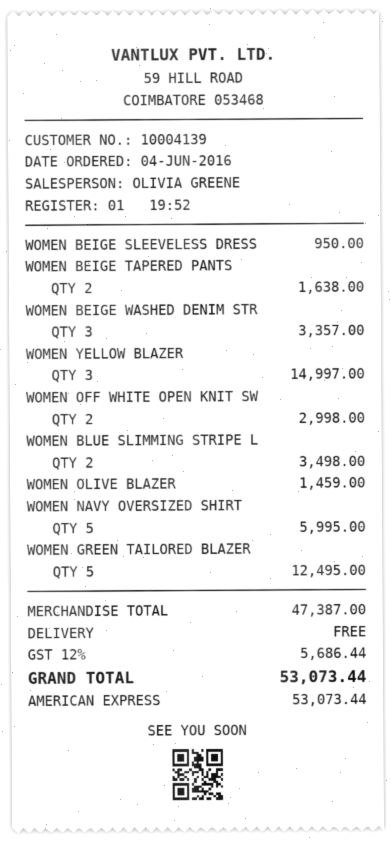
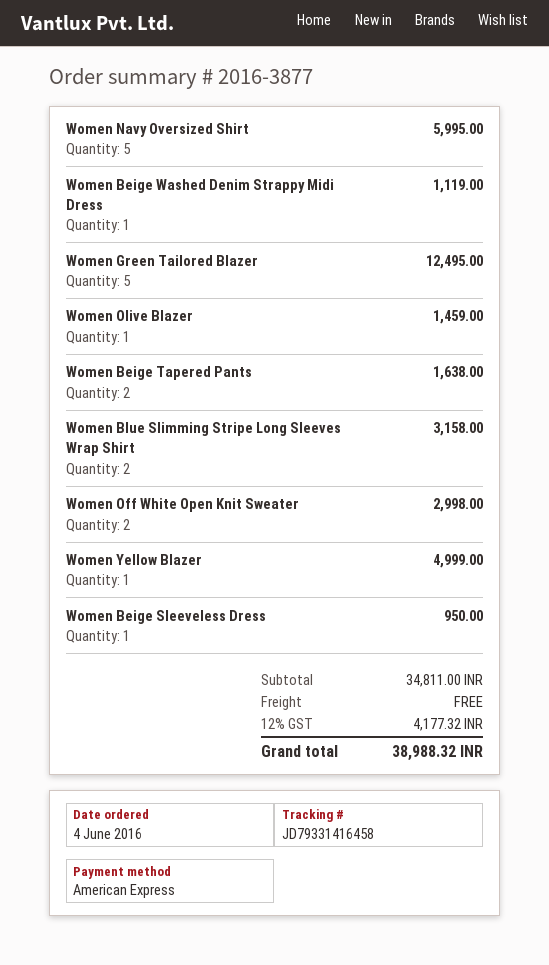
WOMEN BEIGE WASHED DENIM STR: 3 for 3357.00 -> 1 for 1119.00
WOMEN YELLOW BLAZER: 3 for 14997.00 -> 1 for 4999.00
WOMEN BLUE SLIMMING STRIPE L: 2 for 3498.00 -> 2 for 3158.00
subtotal: 47387.00 -> 34811.00
tax: 12% = 5686.44 -> 12% = 4177.32
total: 53073.44 -> 38988.32

